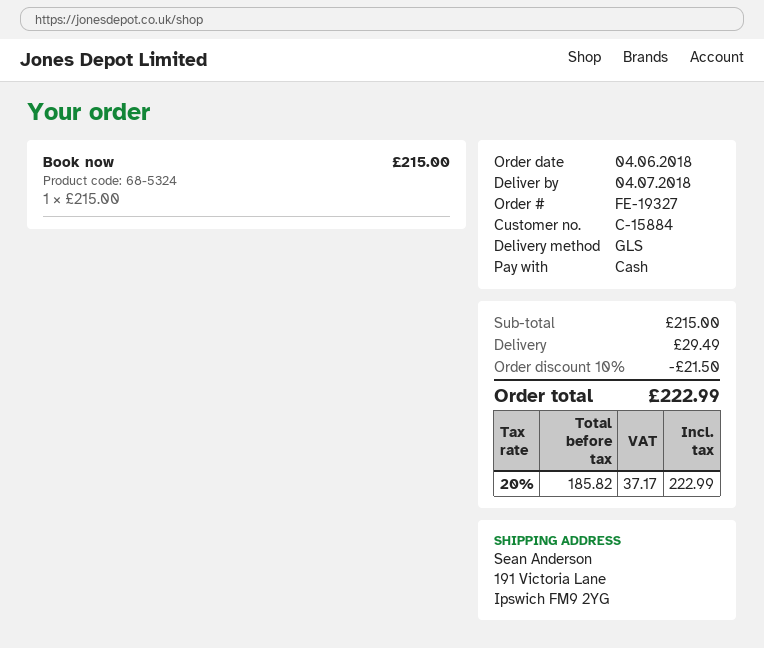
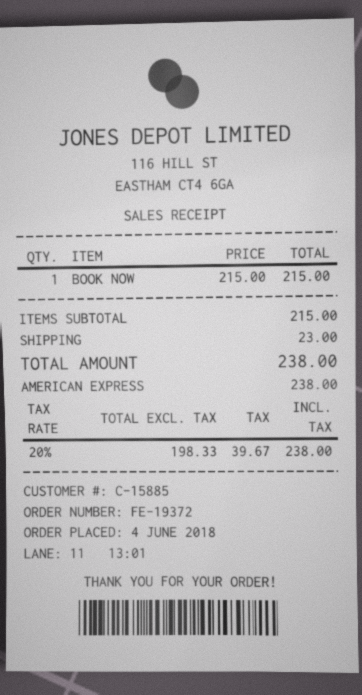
order number: FE-19327 -> FE-19372
customer number: C-15884 -> C-15885
payment method: cash -> American Express
discount: 10% = 21.50 -> none
shipping: 29.49 -> 23.00
net: 185.82 -> 198.33
tax: 20% = 37.17 -> 20% = 39.67
total: 222.99 -> 238.00

